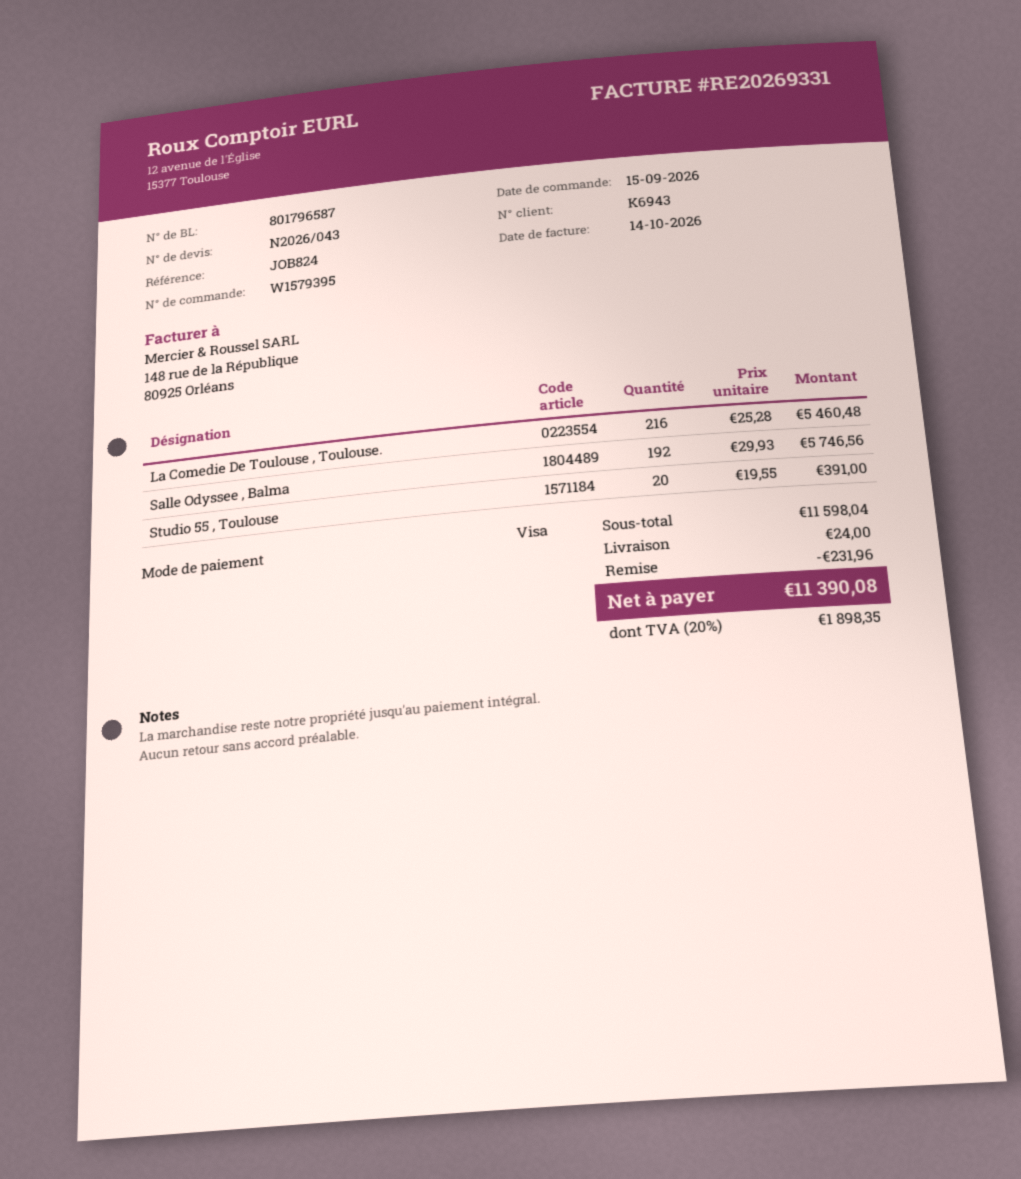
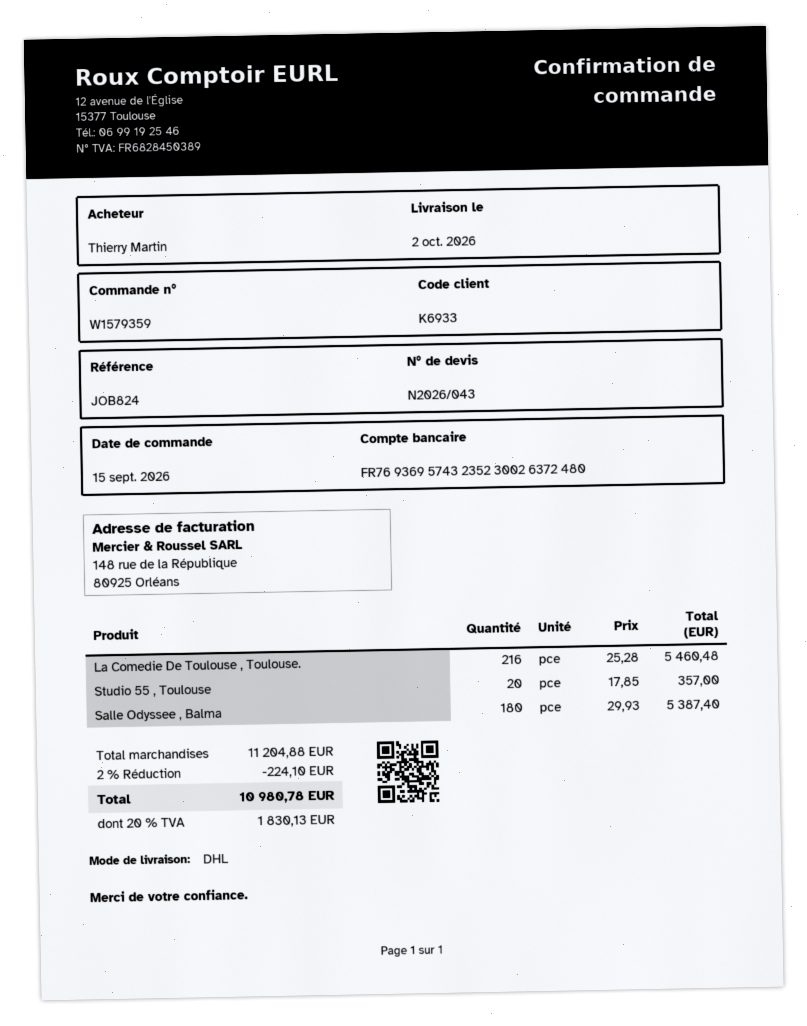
order number: W1579395 -> W1579359
customer number: K6943 -> K6933
Salle Odyssee , Balma: 192 x 29.93 = 5746.56 -> 180 x 29.93 = 5387.40
Studio 55 , Toulouse: 20 x 19.55 = 391.00 -> 20 x 17.85 = 357.00
subtotal: 11598.04 -> 11204.88
discount: 231.96 -> 224.10
shipping: 24.00 -> none
tax: 20% = 1898.35 -> 20% = 1830.13
total: 11390.08 -> 10980.78

